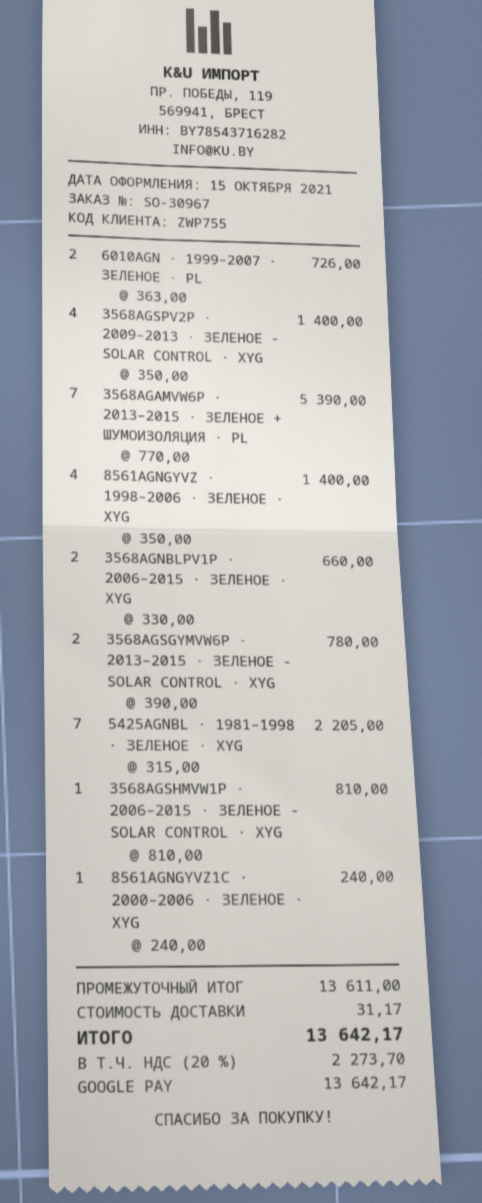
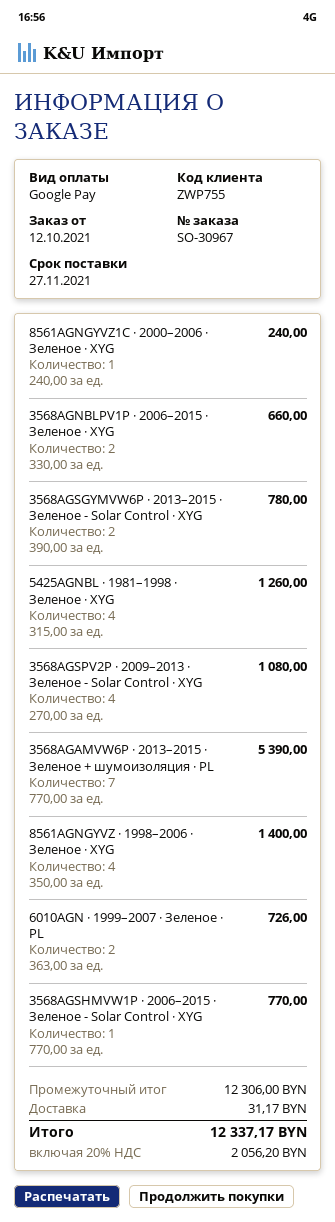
order date: 2021-10-15 -> 2021-10-12
3568AGSPV2P · 2009–2013 · ЗЕЛЕНОЕ - SOLAR CONTROL · XYG: 4 x 350.00 = 1400.00 -> 4 x 270.00 = 1080.00
5425AGNBL · 1981–1998 · ЗЕЛЕНОЕ · XYG: 7 x 315.00 = 2205.00 -> 4 x 315.00 = 1260.00
3568AGSHMVW1P · 2006–2015 · ЗЕЛЕНОЕ - SOLAR CONTROL · XYG: 1 x 810.00 = 810.00 -> 1 x 770.00 = 770.00
subtotal: 13611.00 -> 12306.00
tax: 20% = 2273.70 -> 20% = 2056.20
total: 13642.17 -> 12337.17

